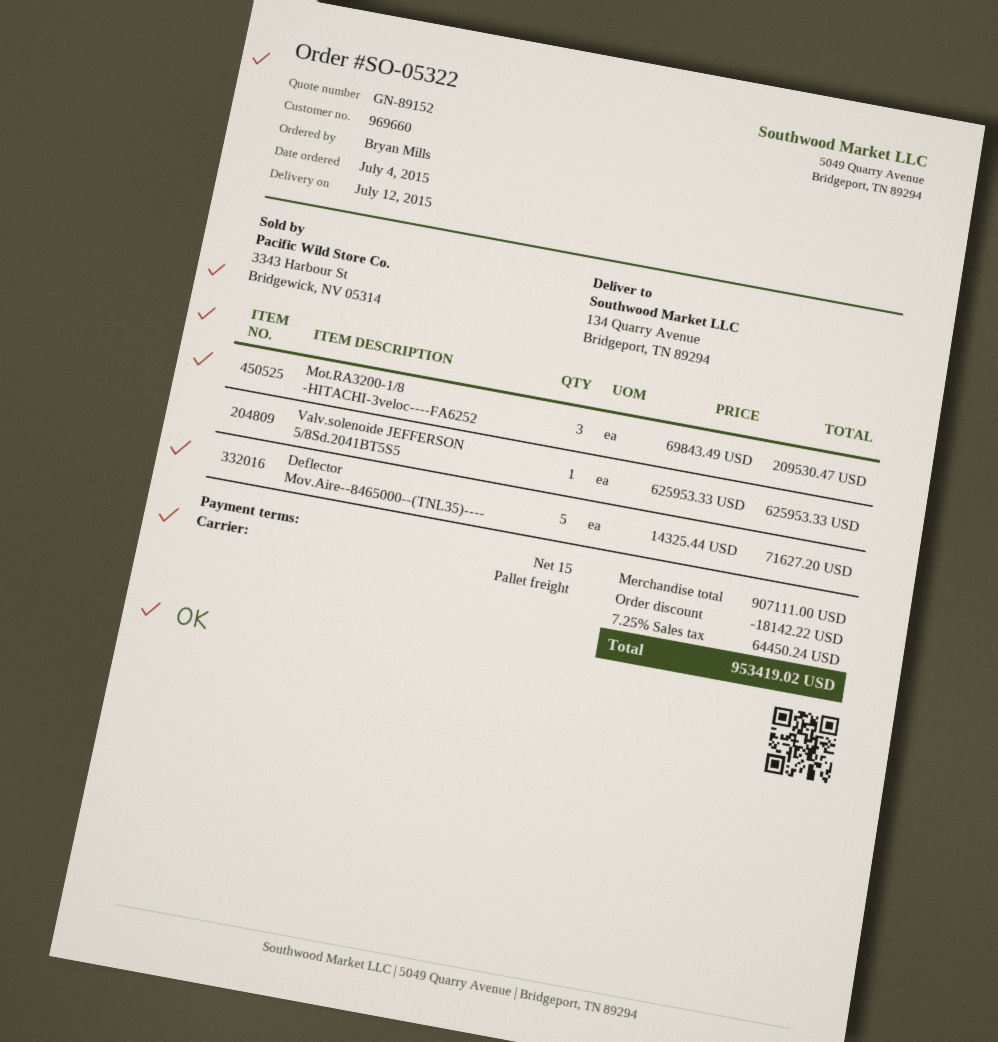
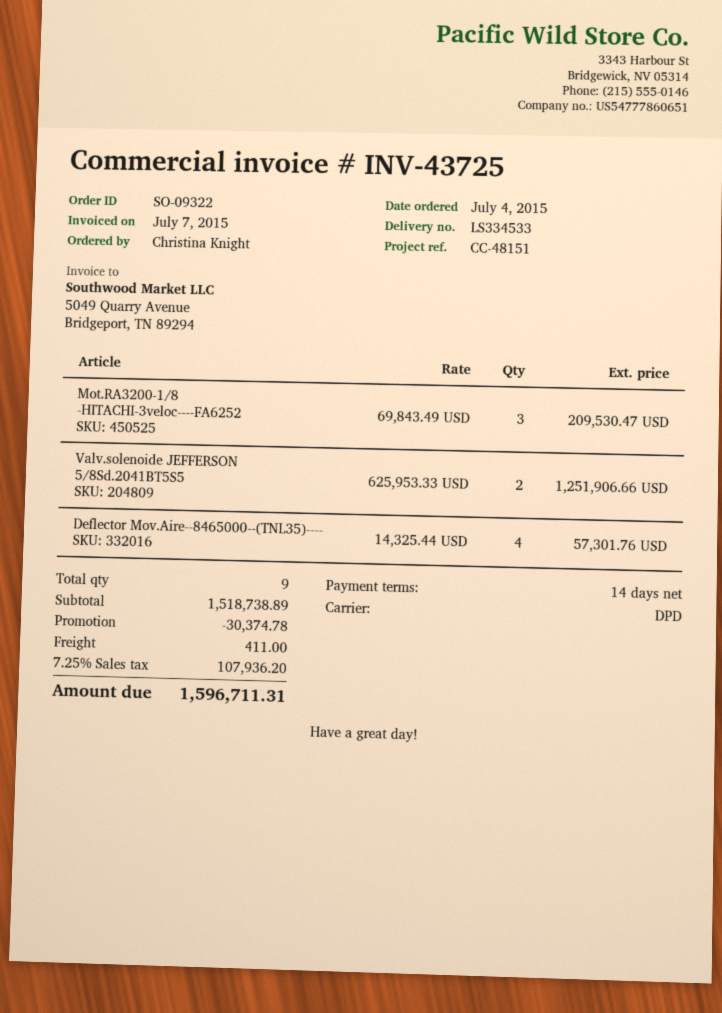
order number: SO-05322 -> SO-09322
payment terms: 15 days -> 14 days
ordered by: Bryan Mills -> Christina Knight
shipping method: pallet freight -> DPD
Valv.solenoide JEFFERSON 5/8Sd.2041BT5S5: 1 x 625953.33 = 625953.33 -> 2 x 625953.33 = 1251906.66
Deflector Mov.Aire--8465000--(TNL35)----: 5 x 14325.44 = 71627.20 -> 4 x 14325.44 = 57301.76
subtotal: 907111.00 -> 1518738.89
discount: 18142.22 -> 30374.78
shipping: none -> 411.00
tax: 7.25% = 64450.24 -> 7.25% = 107936.20
total: 953419.02 -> 1596711.31

